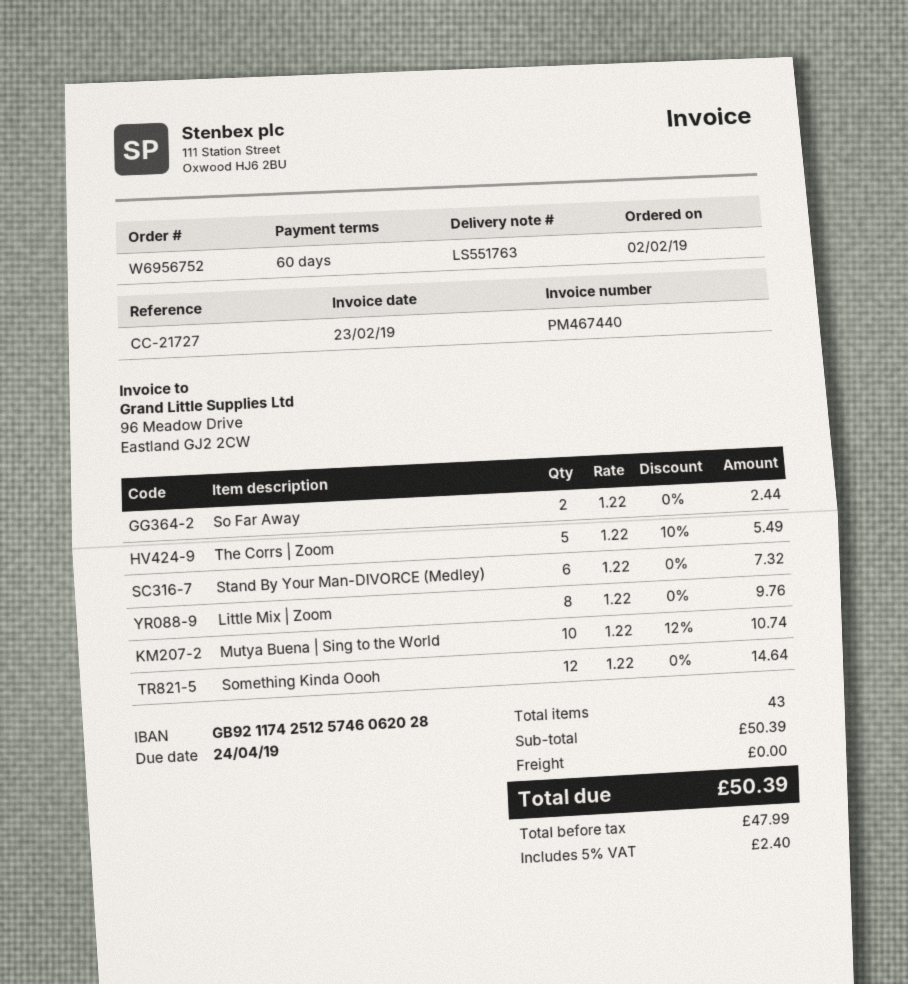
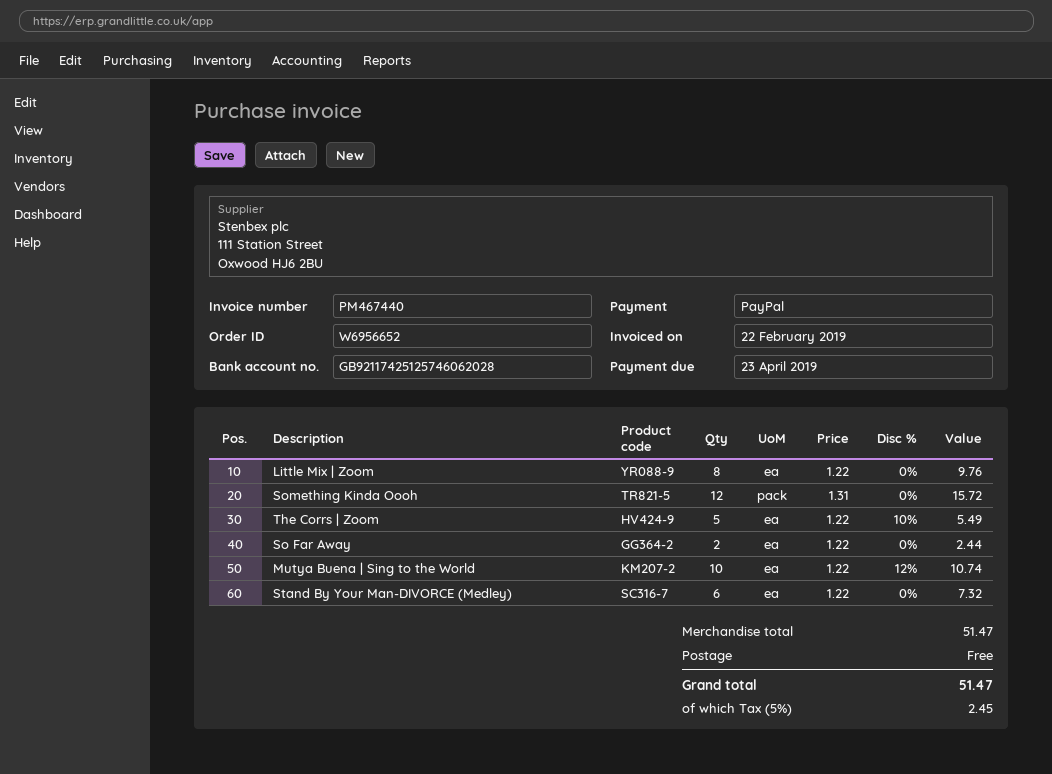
order number: W6956752 -> W6956652
invoice date: 2019-02-23 -> 2019-02-22
due date: 2019-04-24 -> 2019-04-23
Something Kinda Oooh: 12 x 1.22 = 14.64 -> 12 x 1.31 = 15.72
subtotal: 50.39 -> 51.47
tax: 5% = 2.40 -> 5% = 2.45
total: 50.39 -> 51.47

